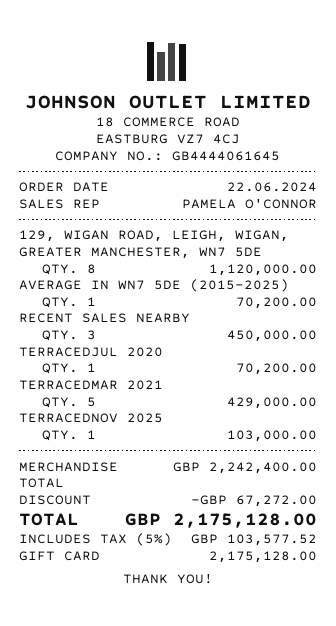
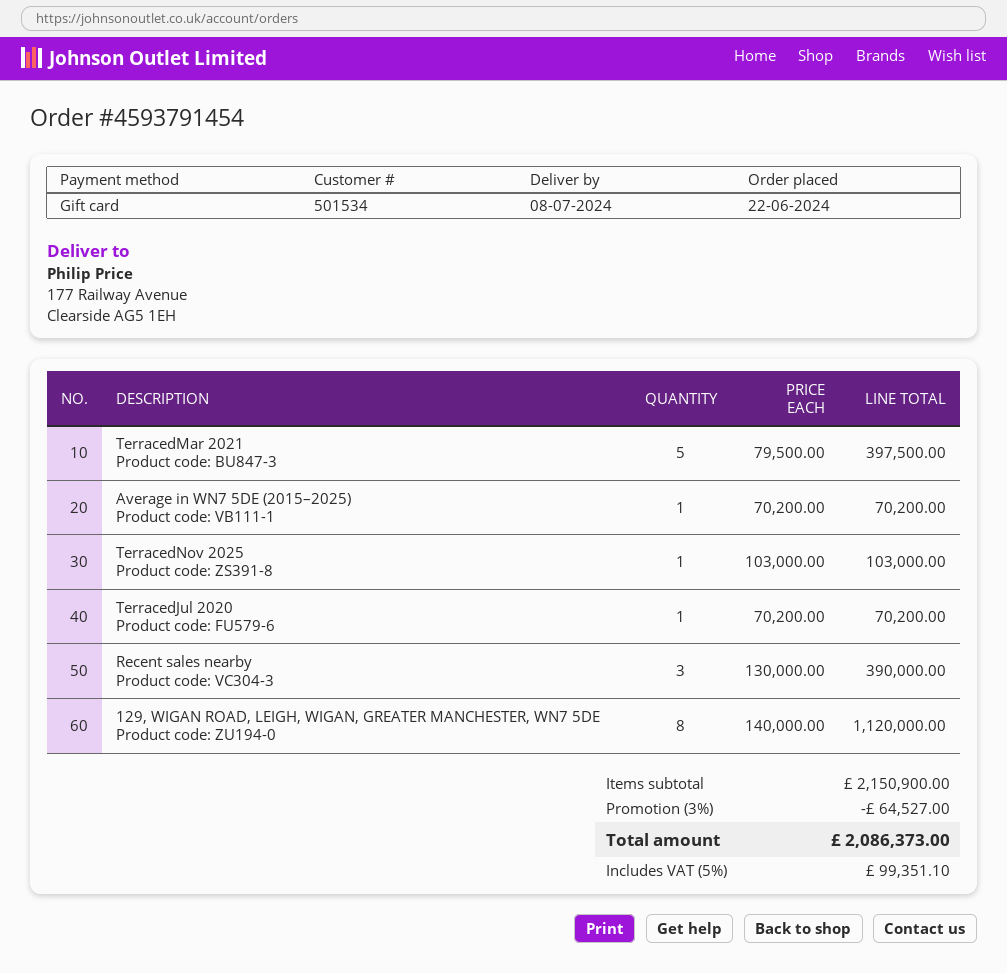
RECENT SALES NEARBY: 3 for 450000.00 -> 3 for 390000.00
TERRACEDMAR 2021: 5 for 429000.00 -> 5 for 397500.00
subtotal: 2242400.00 -> 2150900.00
discount: 67272.00 -> 64527.00
tax: 5% = 103577.52 -> 5% = 99351.10
total: 2175128.00 -> 2086373.00

